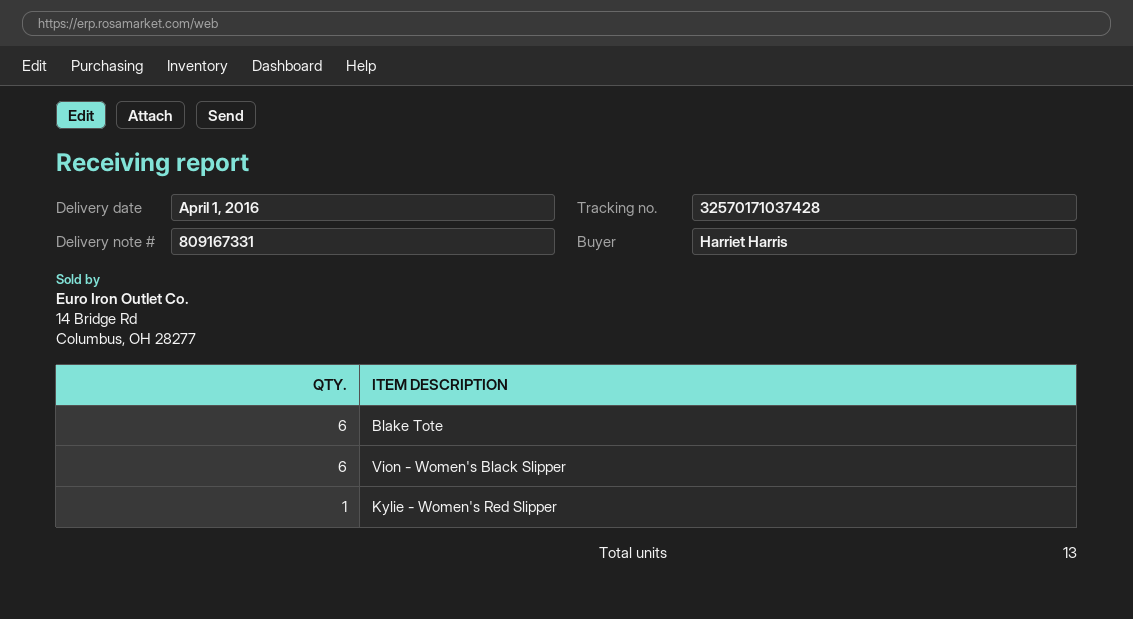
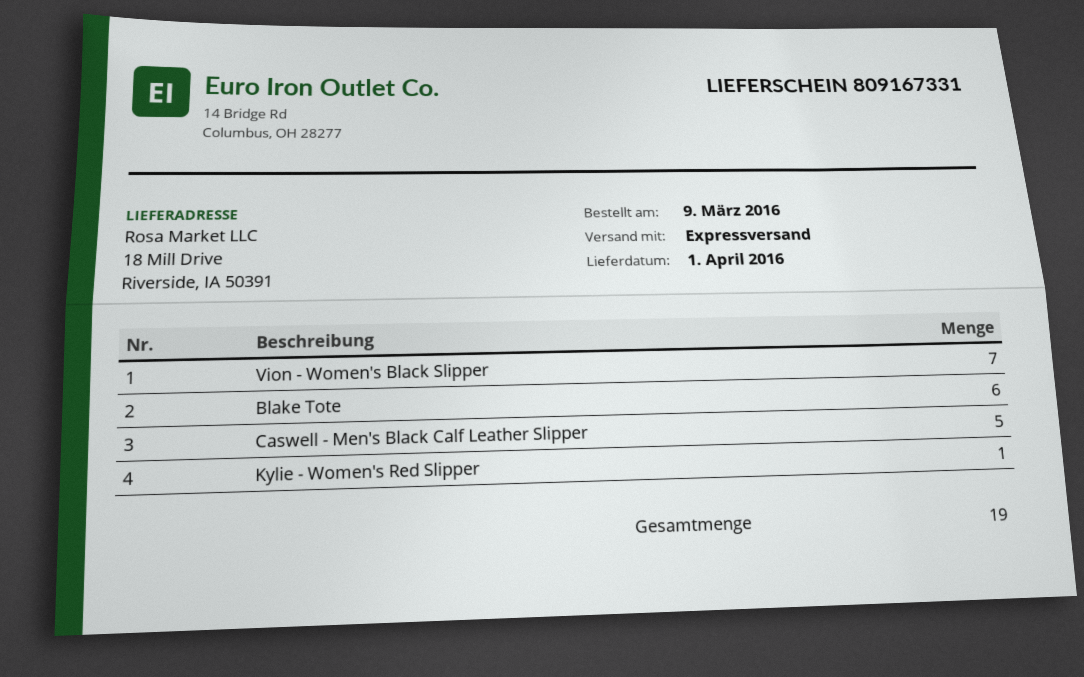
Vion - Women's Black Slipper: 6 -> 7
Caswell - Men's Black Calf Leather Slipper: none -> 5
total quantity: 13 -> 19

